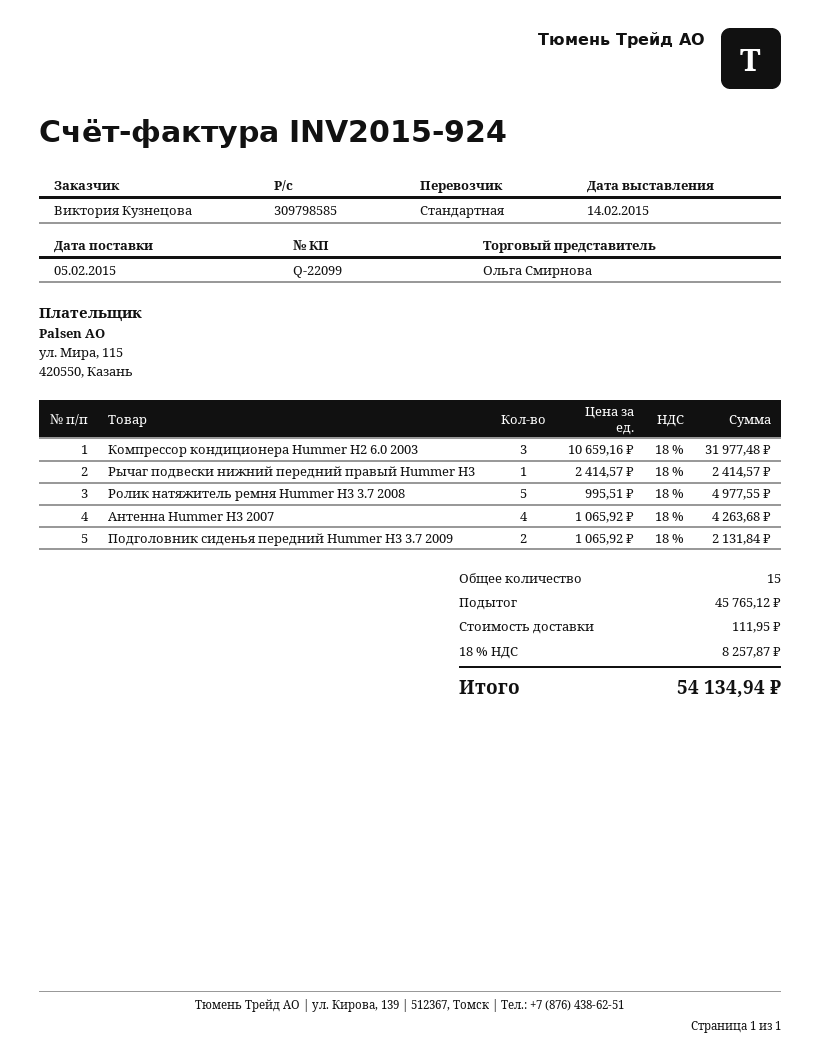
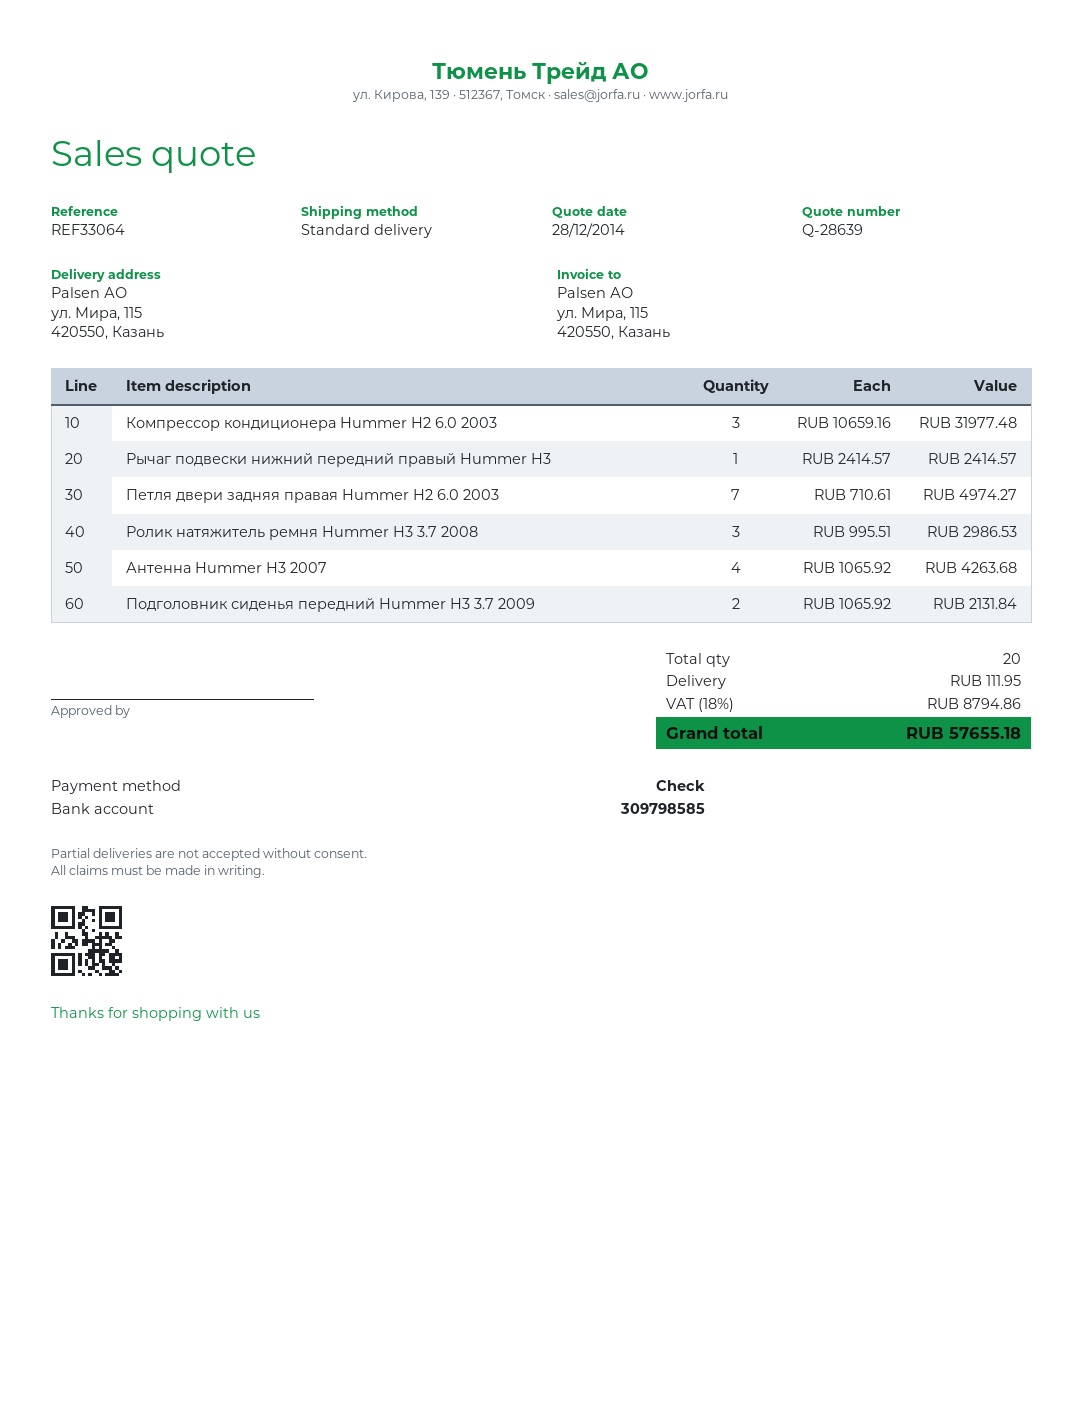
quote number: Q-22099 -> Q-28639
Ролик натяжитель ремня Hummer H3 3.7 2008: 5 x 995.51 = 4977.55 -> 3 x 995.51 = 2986.53
Петля двери задняя правая Hummer H2 6.0 2003: none -> 7 x 710.61 = 4974.27
total quantity: 15 -> 20
tax: 18% = 8257.87 -> 18% = 8794.86
total: 54134.94 -> 57655.18

